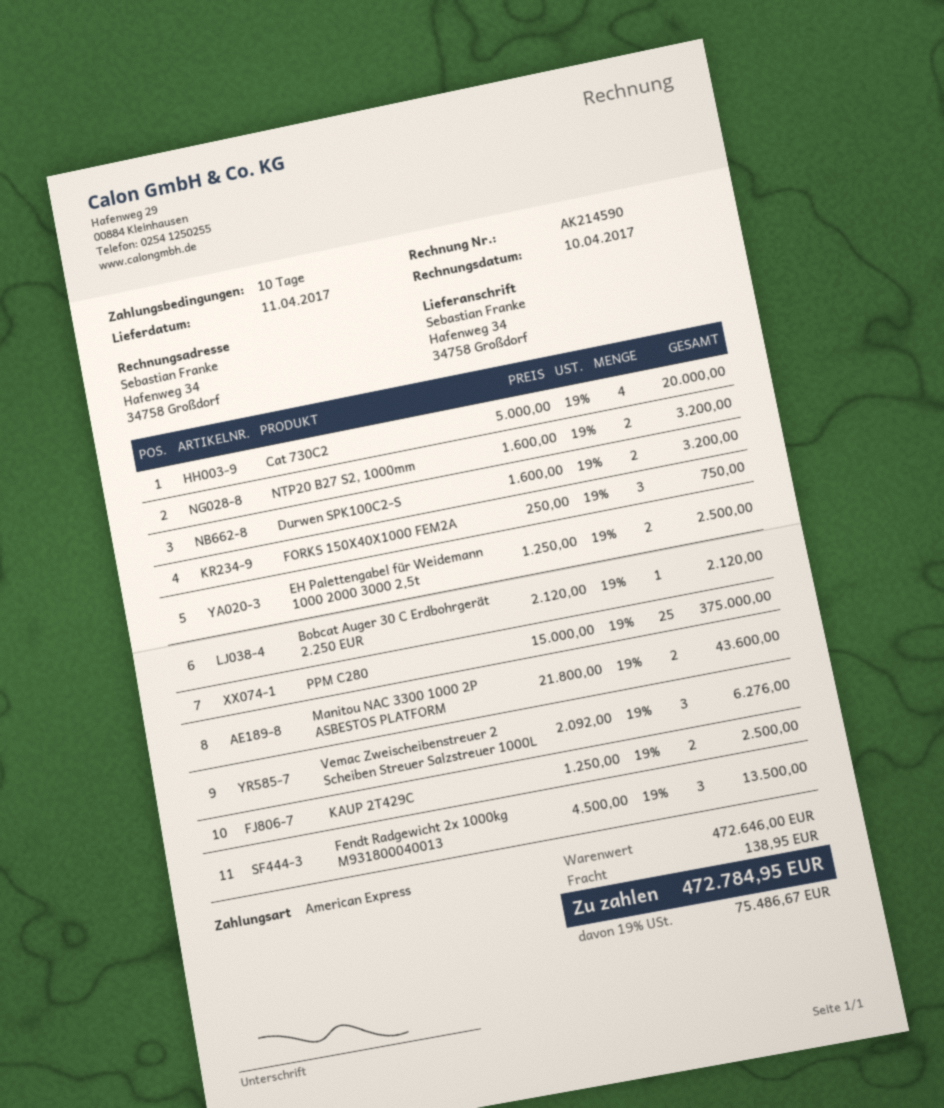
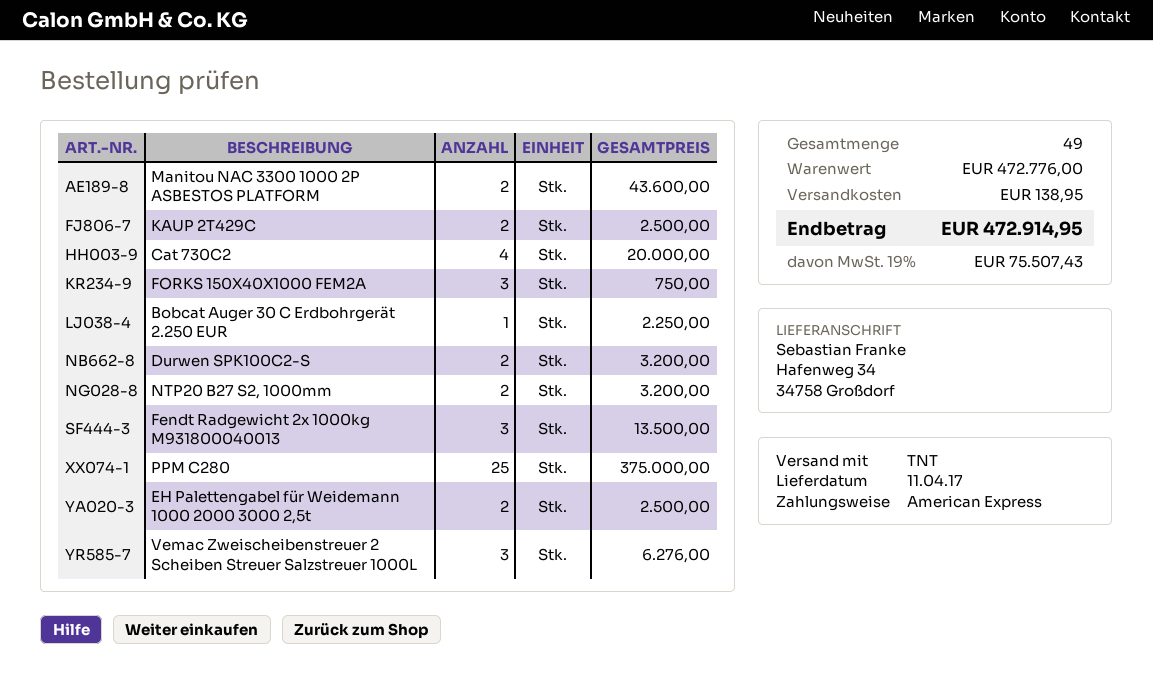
Bobcat Auger 30 C Erdbohrgerät 2.250 EUR: 1 for 2120.00 -> 1 for 2250.00
subtotal: 472646.00 -> 472776.00
tax: 19% = 75486.67 -> 19% = 75507.43
total: 472784.95 -> 472914.95

